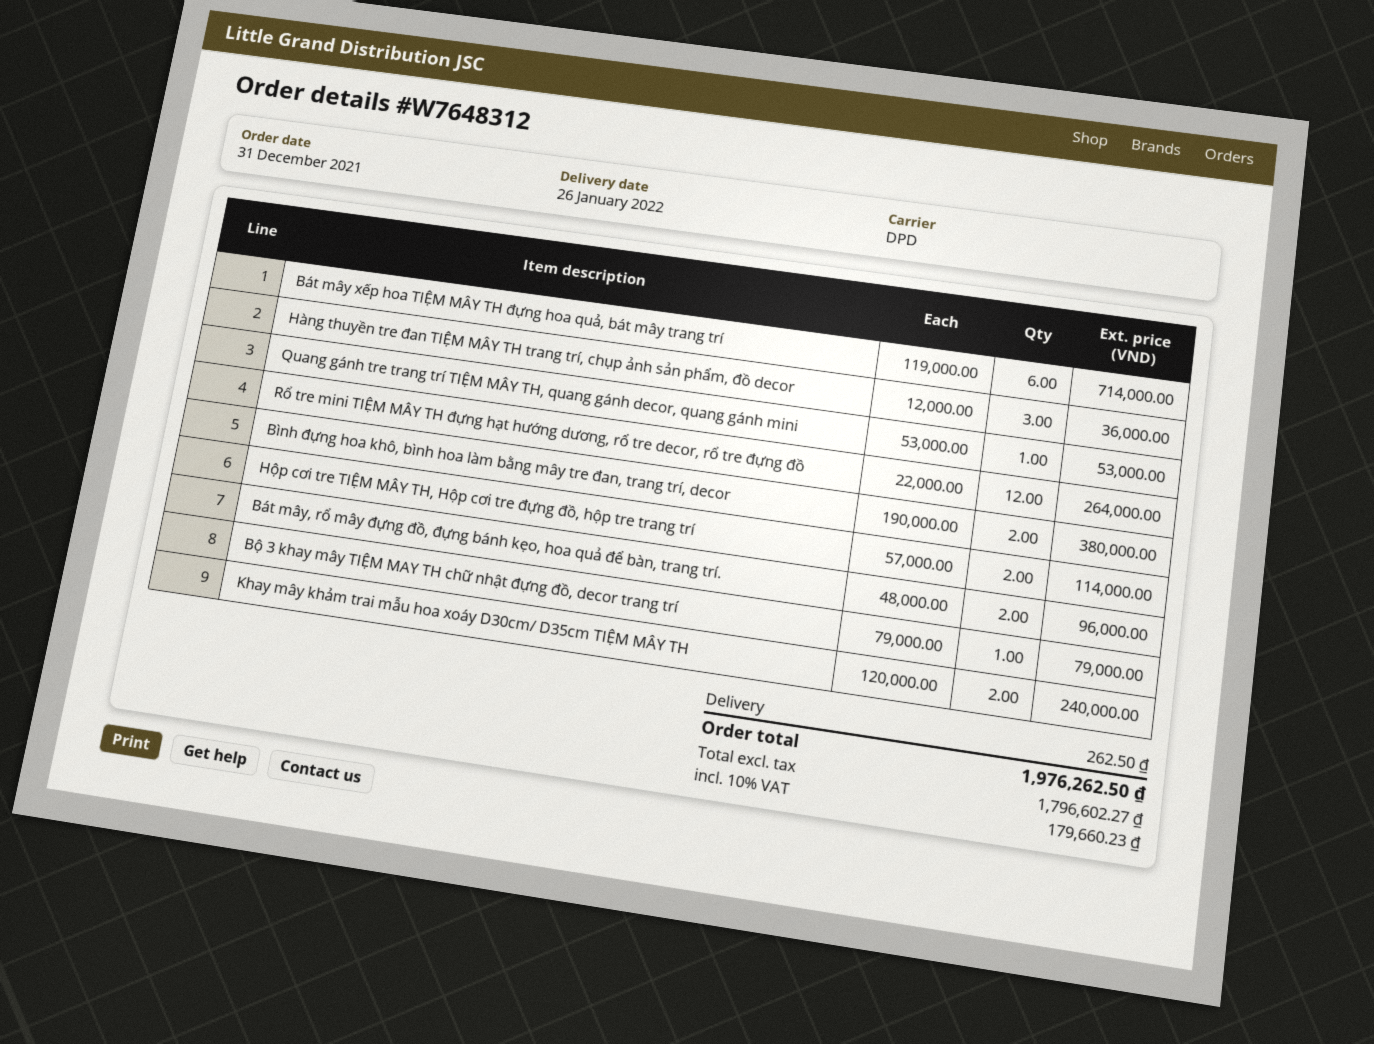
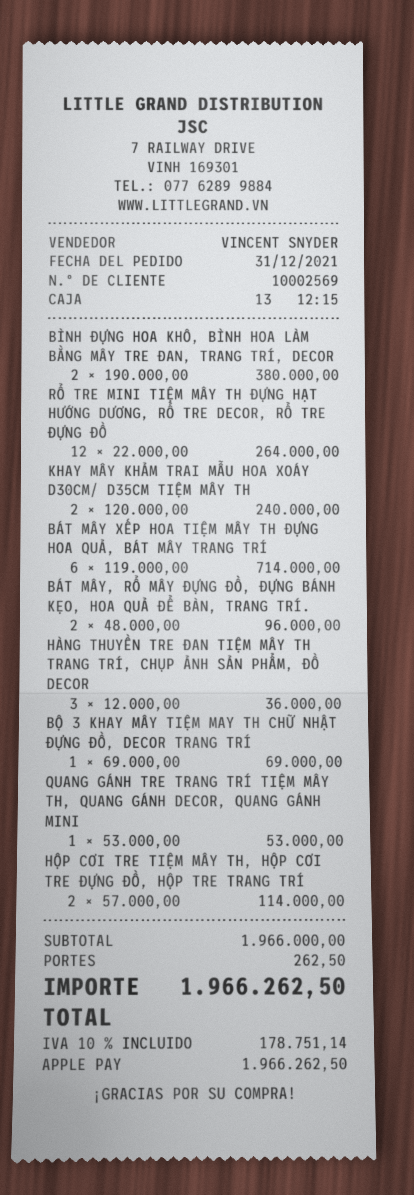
Bộ 3 khay mây TIỆM MAY TH chữ nhật đựng đồ, decor trang trí: 1 x 79000.00 = 79000.00 -> 1 x 69000.00 = 69000.00
tax: 10% = 179660.23 -> 10% = 178751.14
total: 1976262.50 -> 1966262.50

